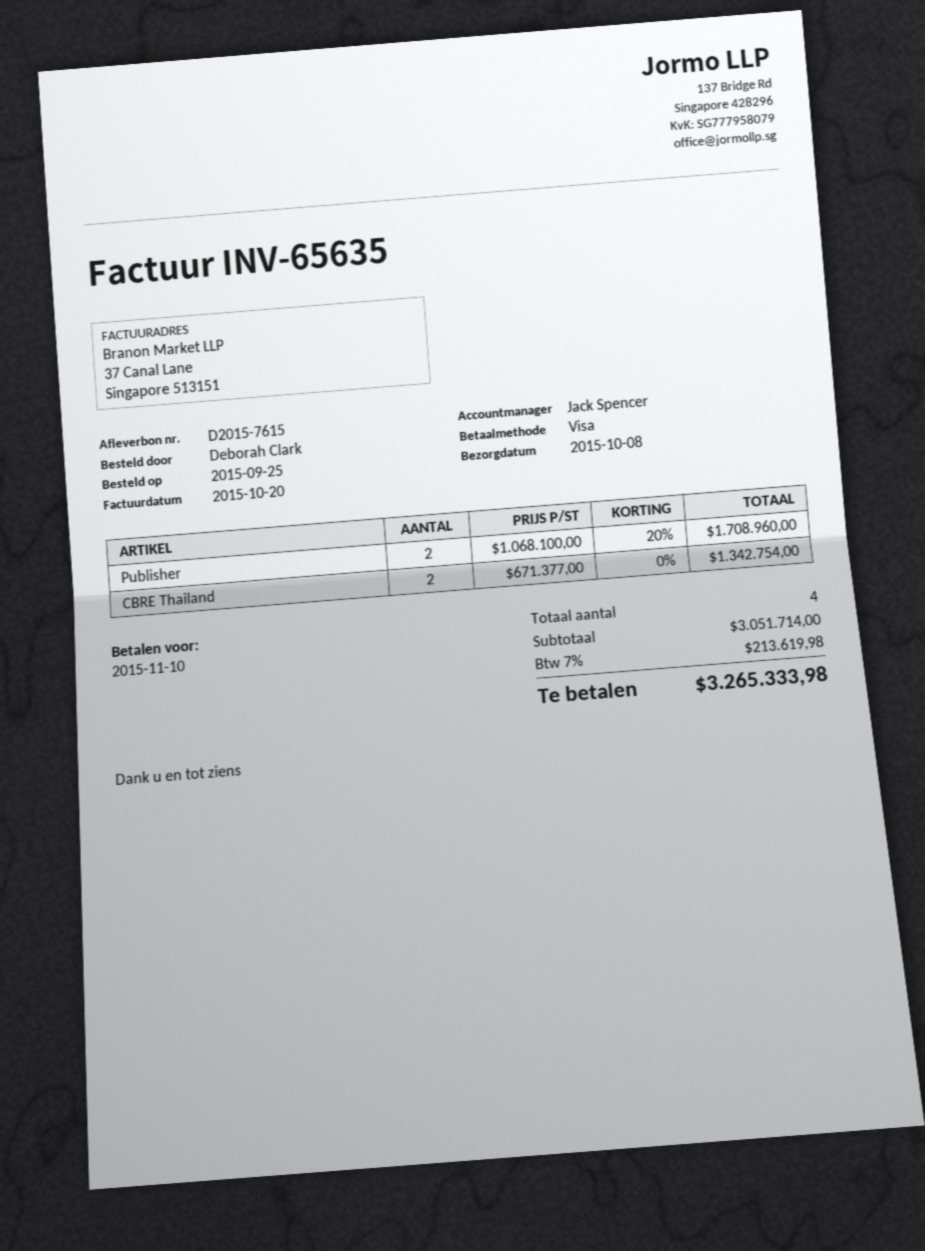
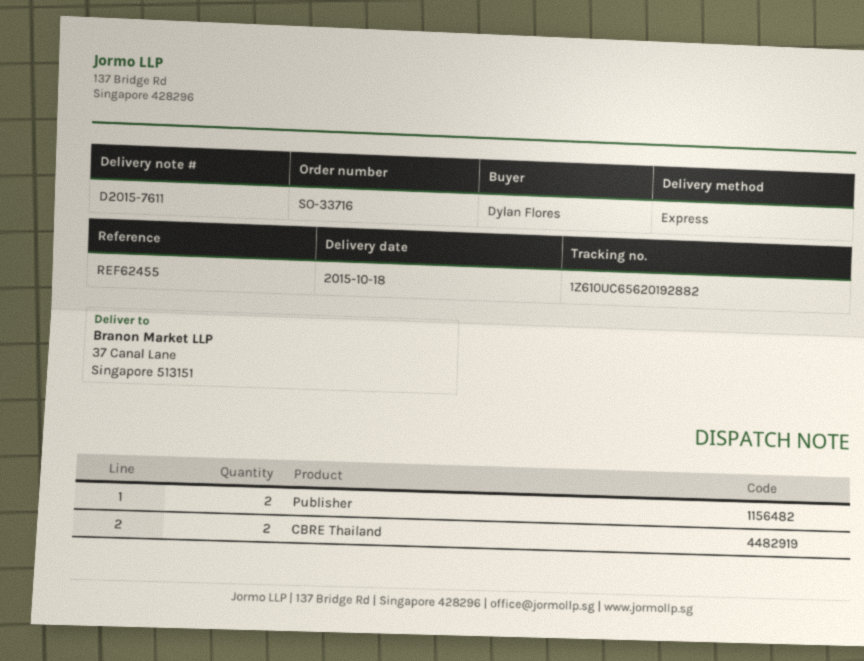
delivery note number: D2015-7615 -> D2015-7611
delivery date: 2015-10-08 -> 2015-10-18
ordered by: Deborah Clark -> Dylan Flores

